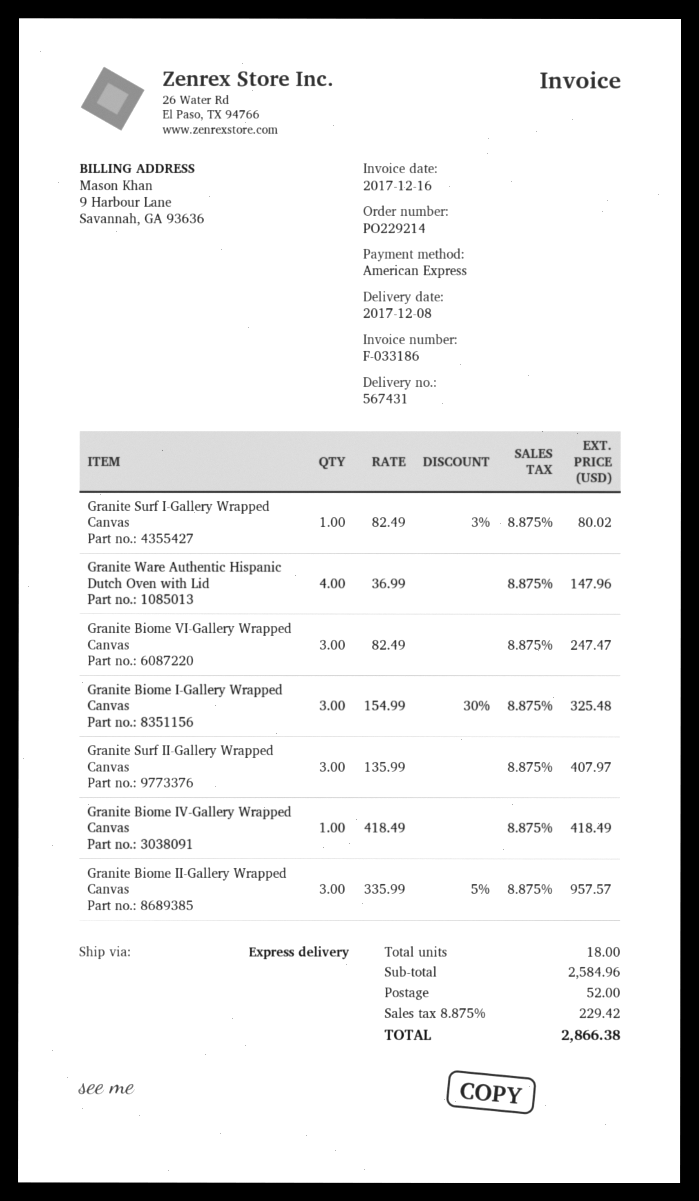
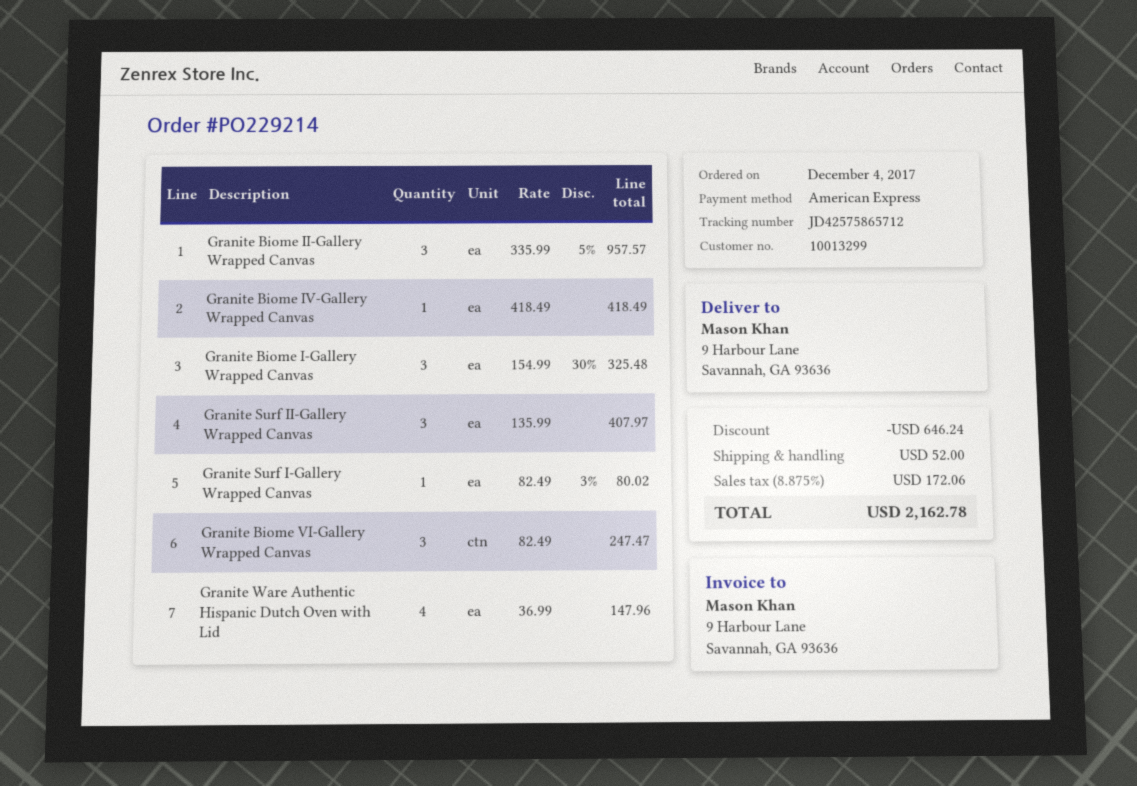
discount: none -> 646.24
tax: 8.875% = 229.42 -> 8.875% = 172.06
total: 2866.38 -> 2162.78

